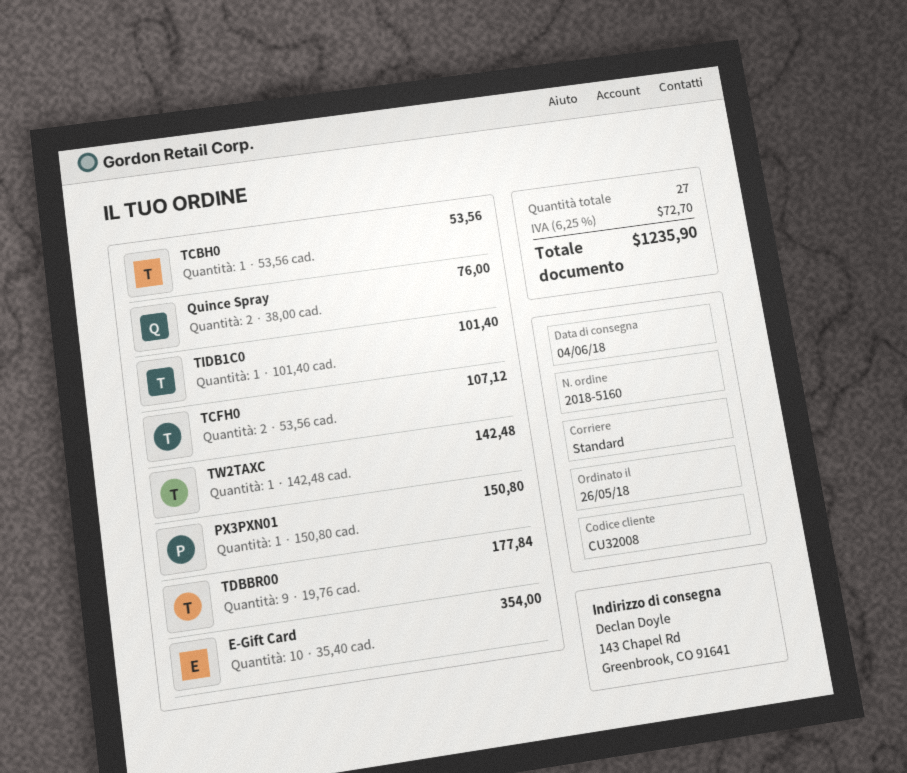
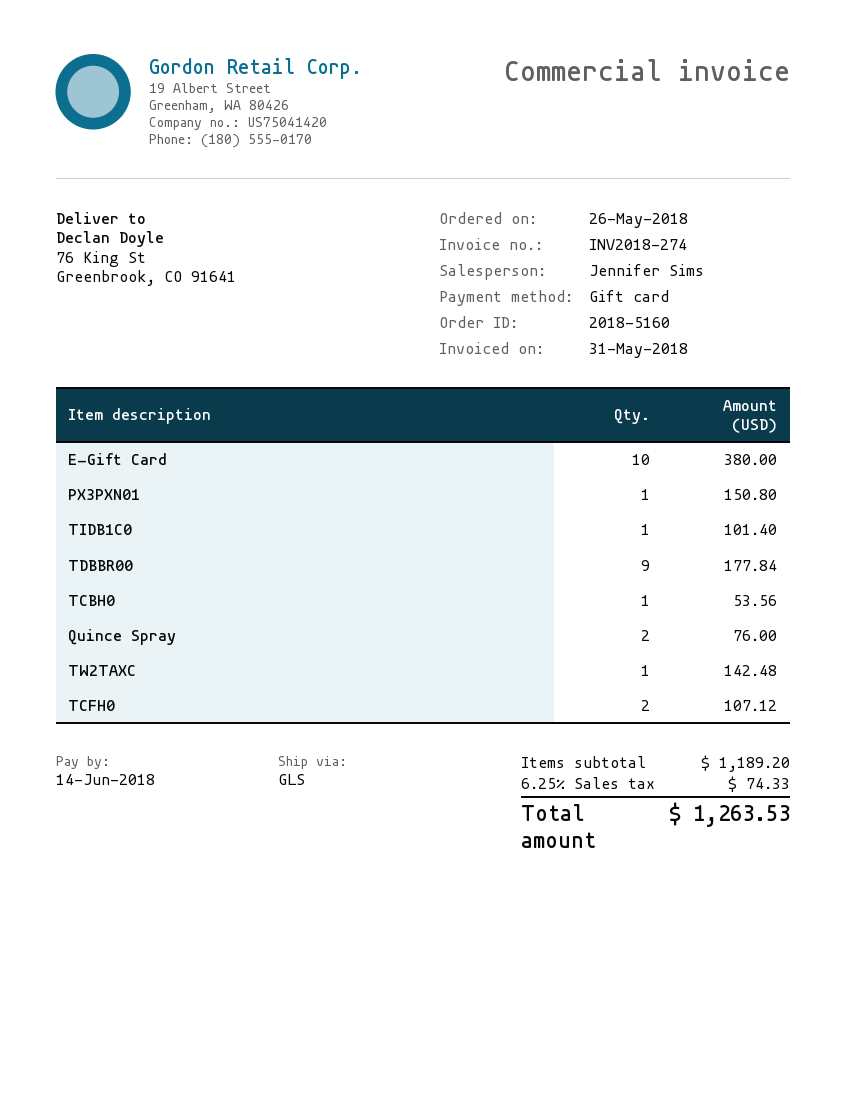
shipping method: standard -> GLS
ship to: 143 Chapel Rd, Greenbrook, CO 91641 -> 76 King St, Greenbrook, CO 91641
E-Gift Card: 10 for 354.00 -> 10 for 380.00
tax: 6.25% = 72.70 -> 6.25% = 74.33
total: 1235.90 -> 1263.53

